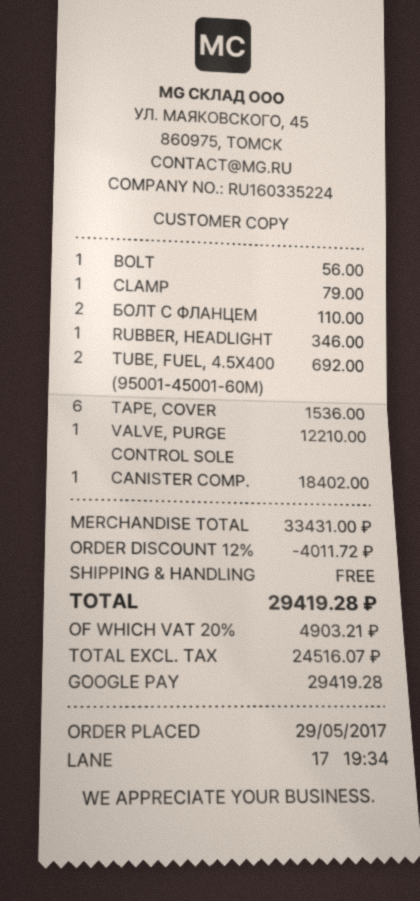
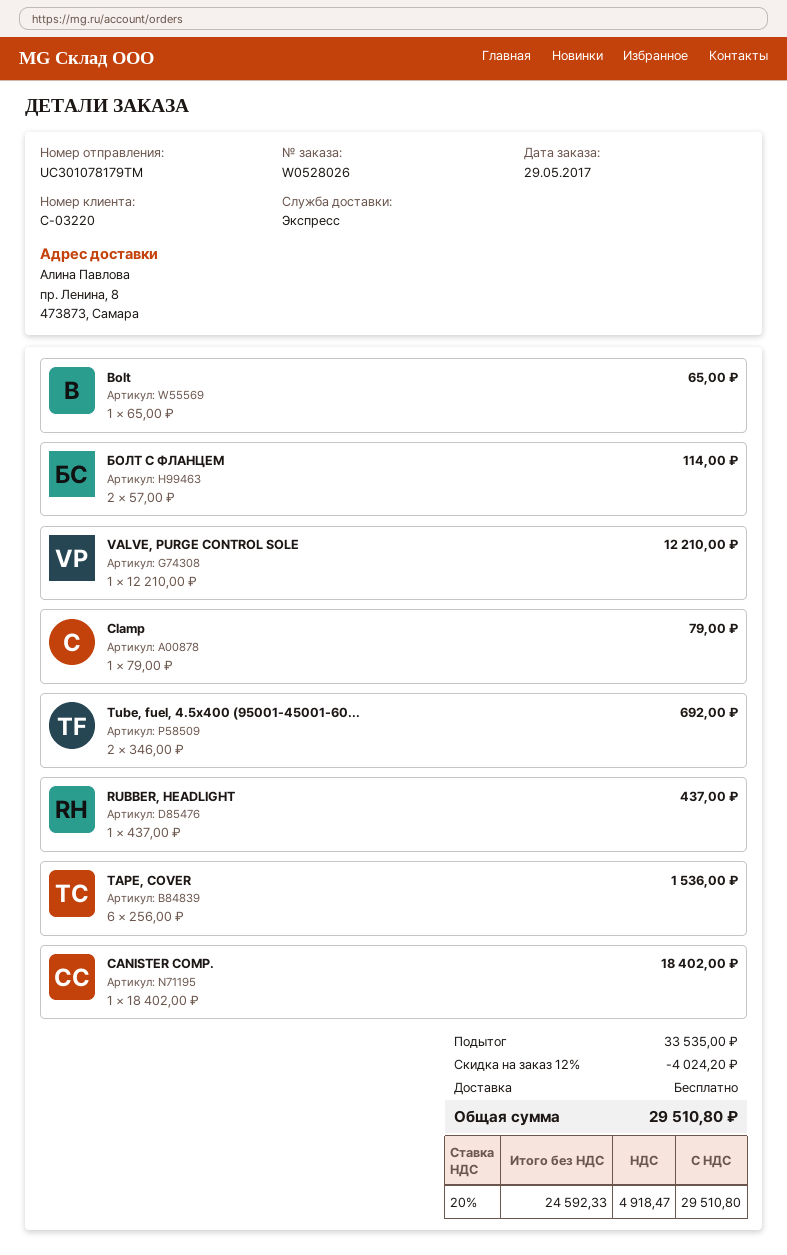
BOLT: 1 for 56.00 -> 1 for 65.00
БОЛТ С ФЛАНЦЕМ: 2 for 110.00 -> 2 for 114.00
RUBBER, HEADLIGHT: 1 for 346.00 -> 1 for 437.00
subtotal: 33431.00 -> 33535.00
discount: 12% = 4011.72 -> 12% = 4024.20
net: 24516.07 -> 24592.33
tax: 20% = 4903.21 -> 20% = 4918.47
total: 29419.28 -> 29510.80

